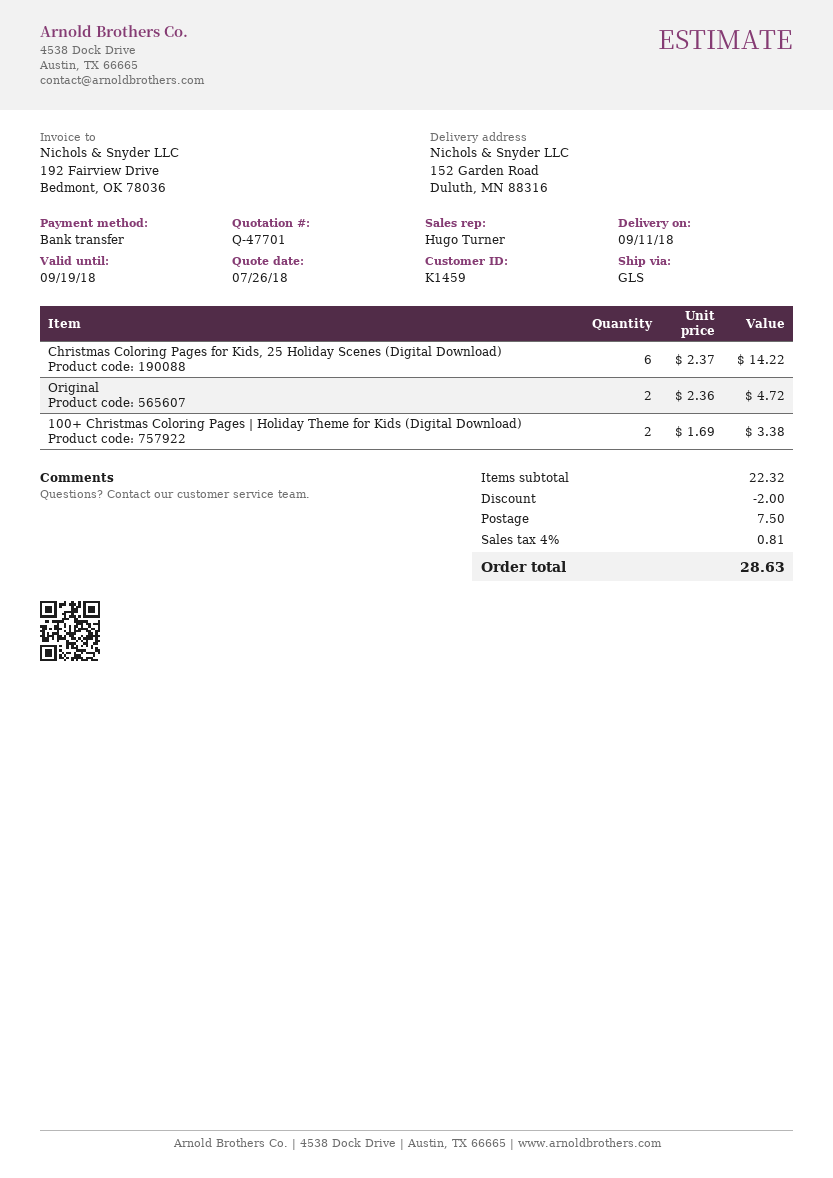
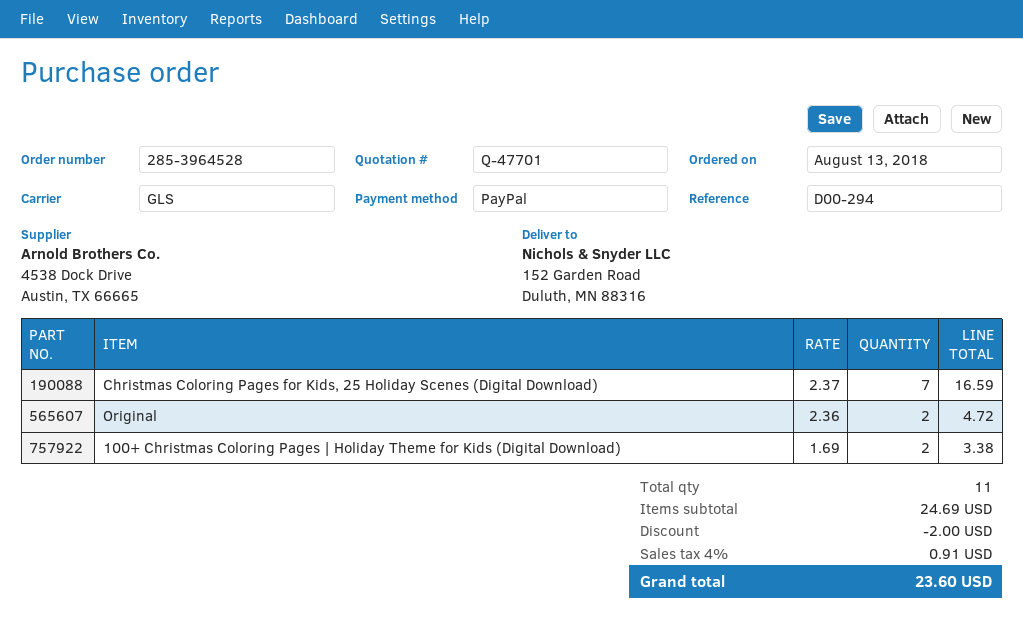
payment method: bank transfer -> PayPal
Christmas Coloring Pages for Kids, 25 Holiday Scenes (Digital Download): 6 x 2.37 = 14.22 -> 7 x 2.37 = 16.59
subtotal: 22.32 -> 24.69
shipping: 7.50 -> none
tax: 4% = 0.81 -> 4% = 0.91
total: 28.63 -> 23.60

